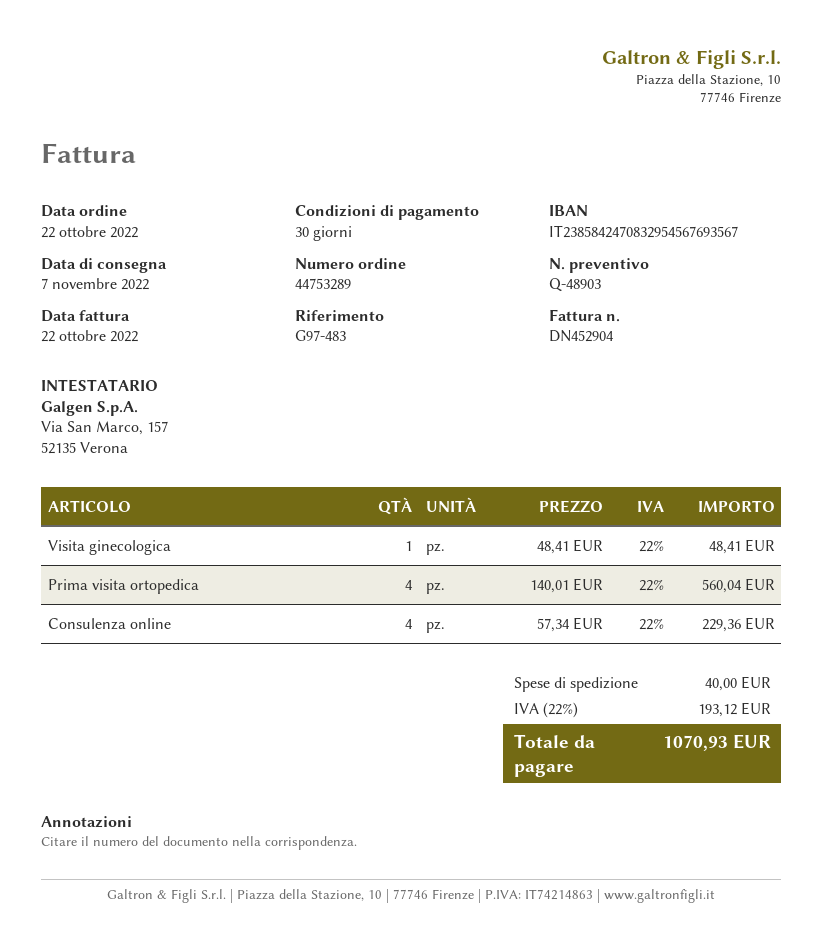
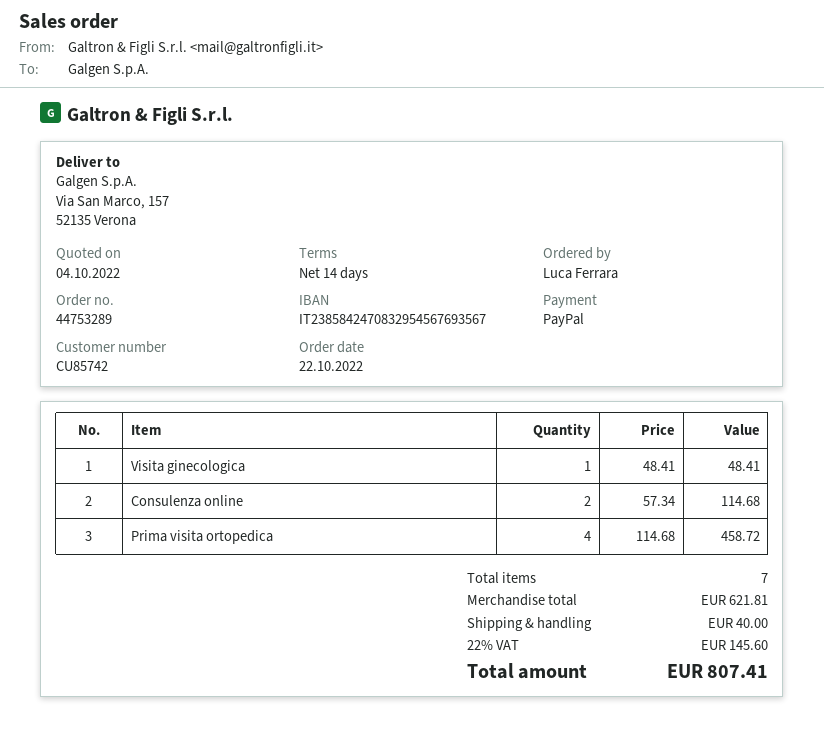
payment terms: 30 days -> 14 days
Prima visita ortopedica: 4 x 140.01 = 560.04 -> 4 x 114.68 = 458.72
Consulenza online: 4 x 57.34 = 229.36 -> 2 x 57.34 = 114.68
tax: 22% = 193.12 -> 22% = 145.60
total: 1070.93 -> 807.41

